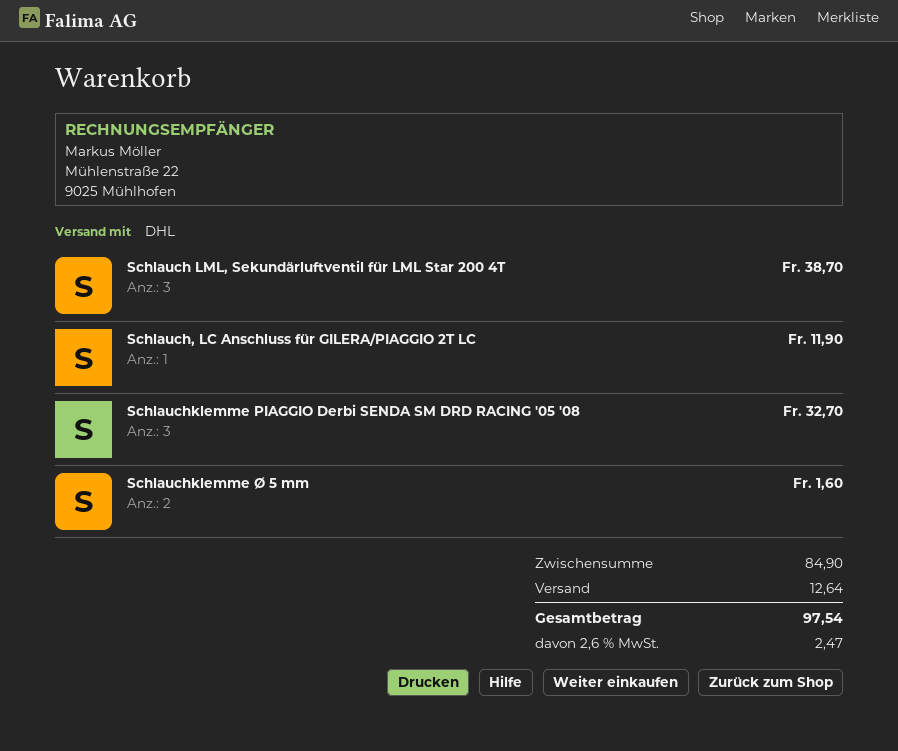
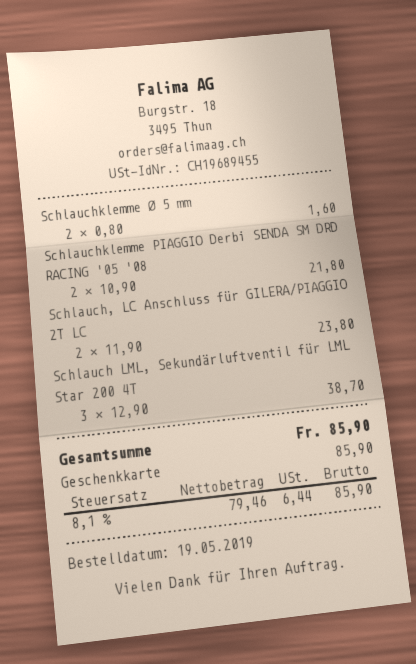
Schlauch, LC Anschluss für GILERA/PIAGGIO 2T LC: 1 for 11.90 -> 2 for 23.80
Schlauchklemme PIAGGIO Derbi SENDA SM DRD RACING '05 '08: 3 for 32.70 -> 2 for 21.80
shipping: 12.64 -> none
tax: 2.6% = 2.47 -> 8.1% = 6.44
total: 97.54 -> 85.90

